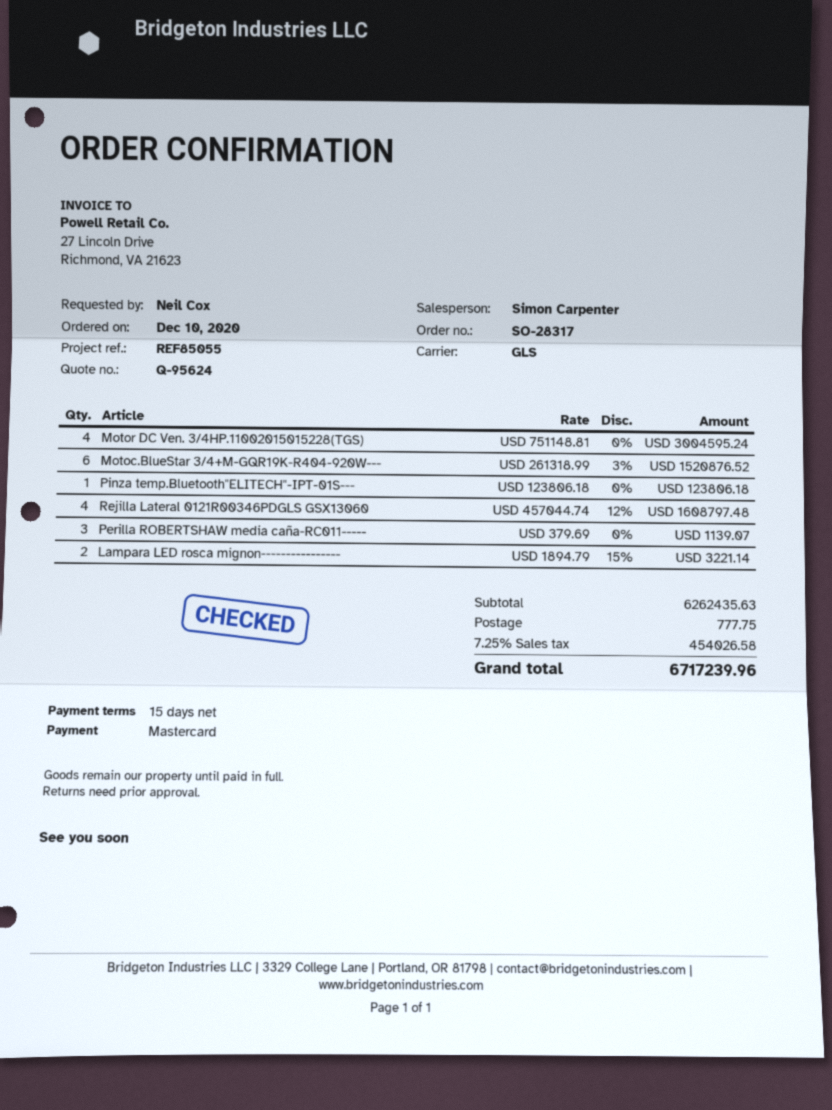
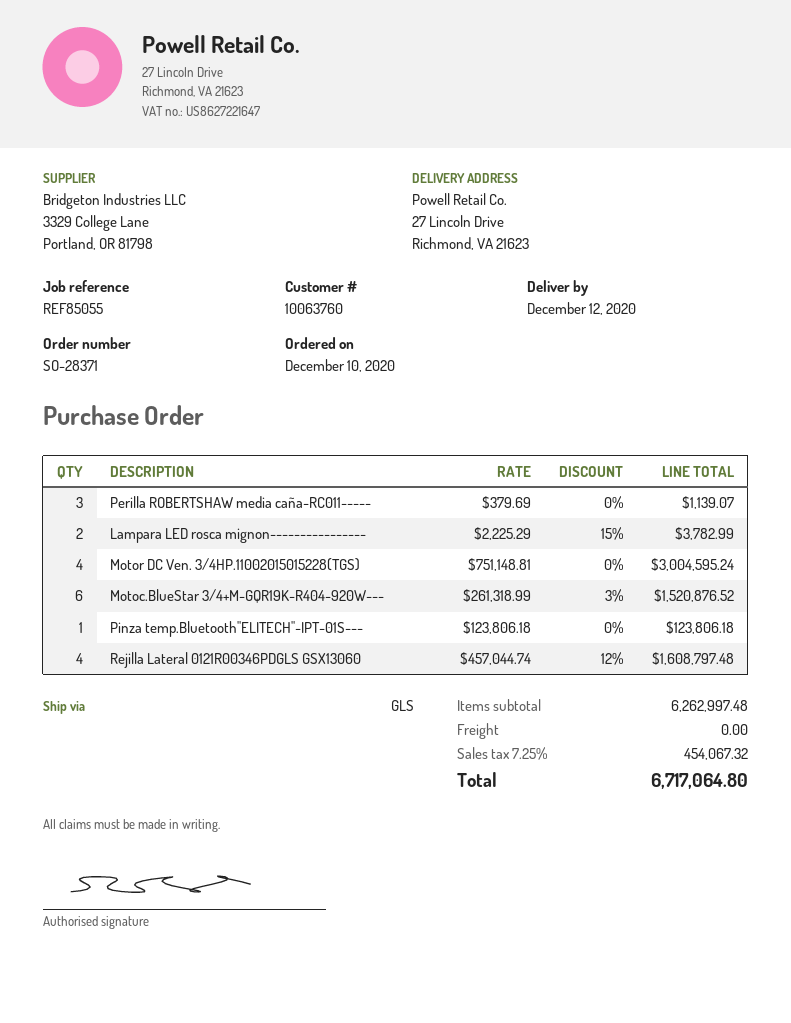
order number: SO-28317 -> SO-28371
Lampara LED rosca mignon----------------: 2 x 1894.79 - 15% = 3221.14 -> 2 x 2225.29 - 15% = 3782.99
subtotal: 6262435.63 -> 6262997.48
shipping: 777.75 -> 0.00
tax: 7.25% = 454026.58 -> 7.25% = 454067.32
total: 6717239.96 -> 6717064.80

